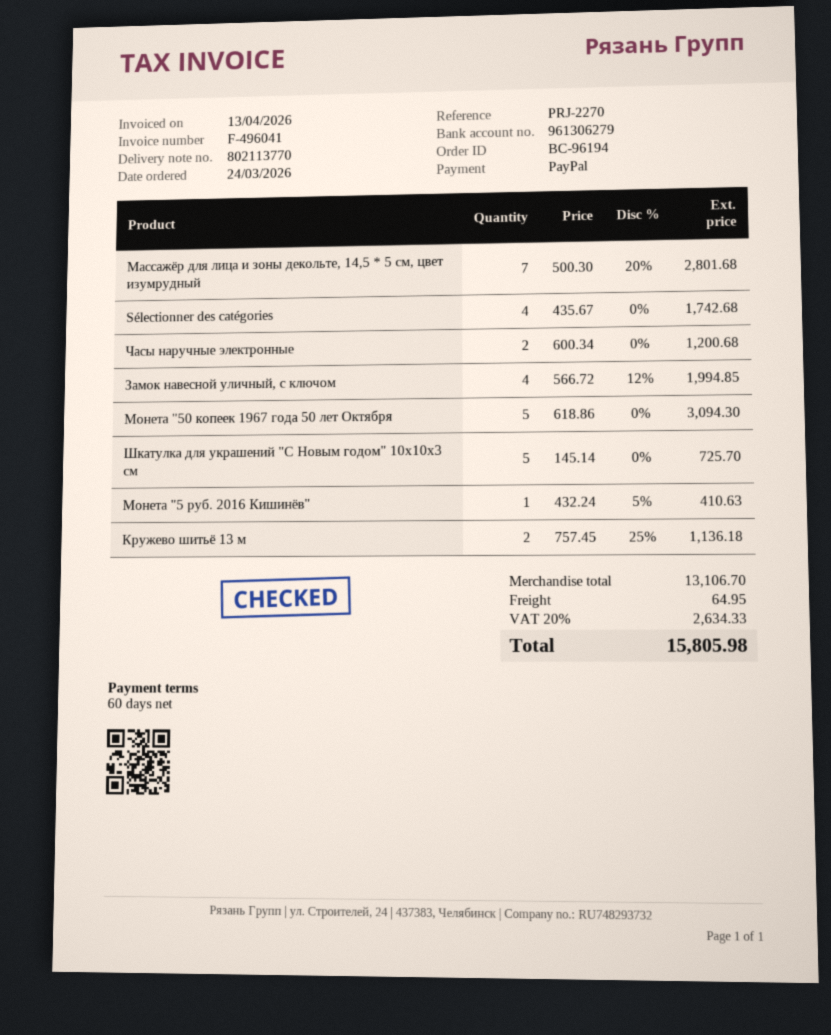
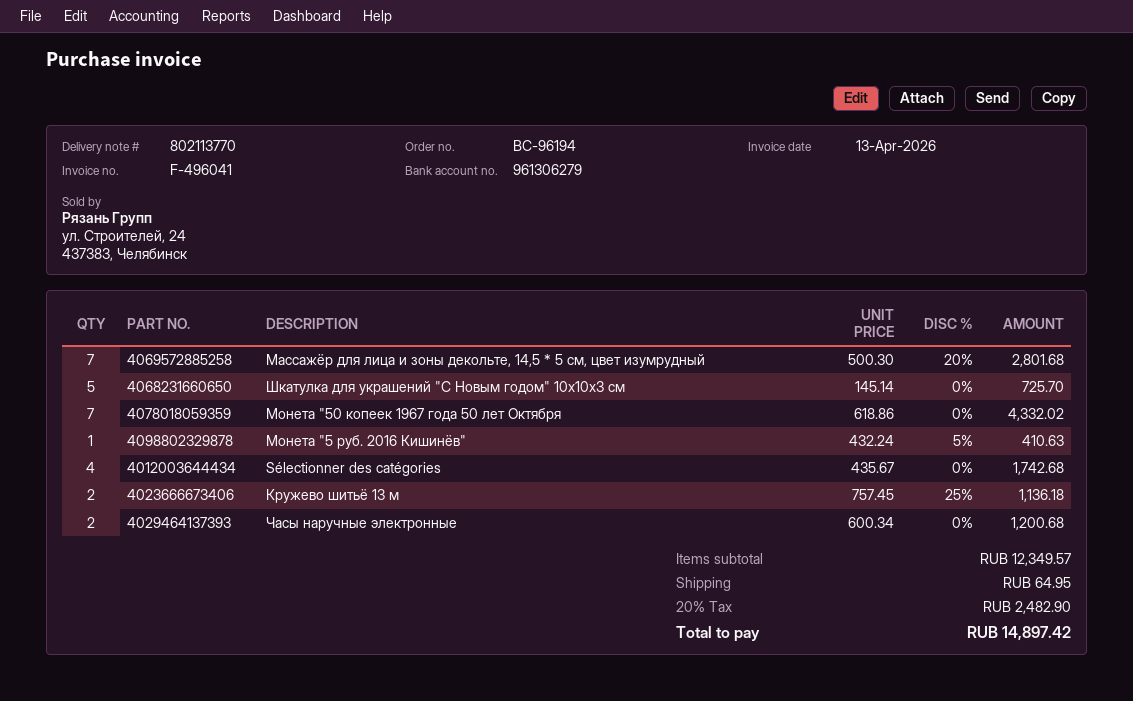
Замок навесной уличный, с ключом: 4 x 566.72 - 12% = 1994.85 -> none
Монета "50 копеек 1967 года 50 лет Октября: 5 x 618.86 = 3094.30 -> 7 x 618.86 = 4332.02
subtotal: 13106.70 -> 12349.57
tax: 20% = 2634.33 -> 20% = 2482.90
total: 15805.98 -> 14897.42

